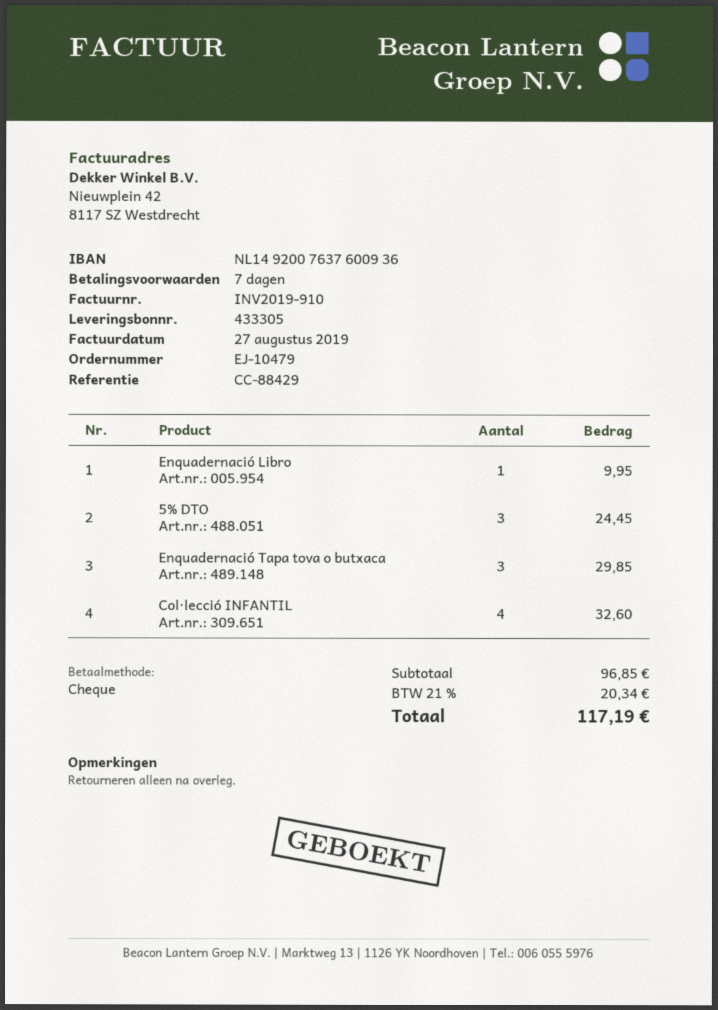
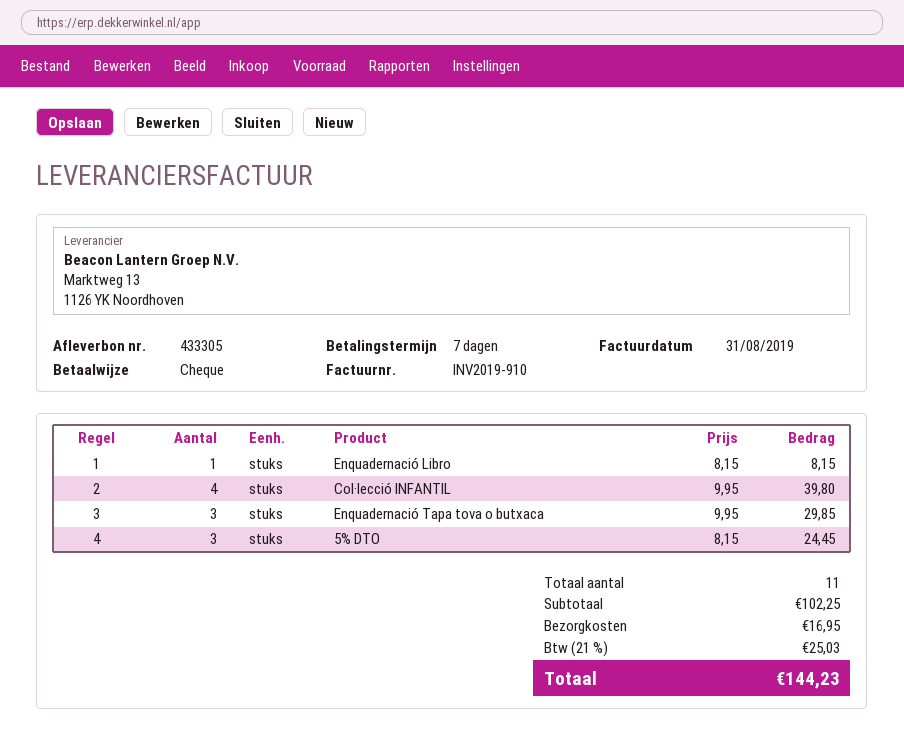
invoice date: 2019-08-27 -> 2019-08-31
Enquadernació Libro: 1 for 9.95 -> 1 for 8.15
Col·lecció INFANTIL: 4 for 32.60 -> 4 for 39.80
subtotal: 96.85 -> 102.25
shipping: none -> 16.95
tax: 21% = 20.34 -> 21% = 25.03
total: 117.19 -> 144.23

